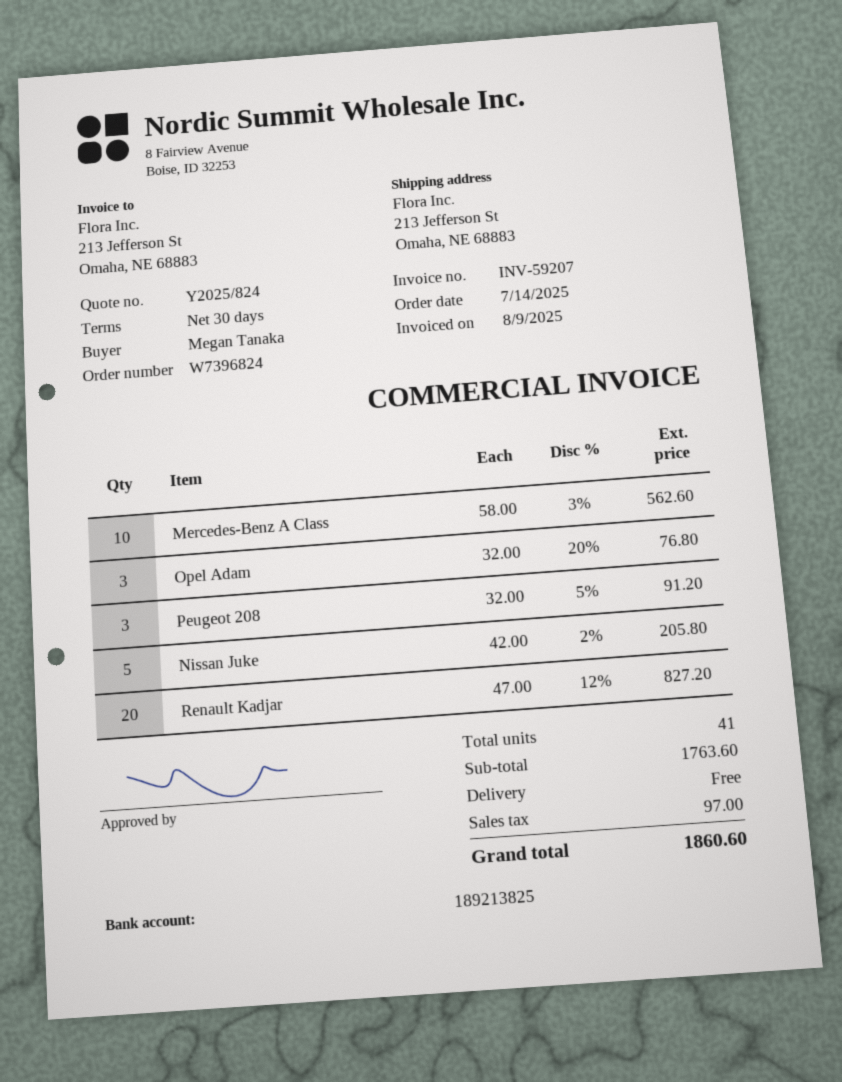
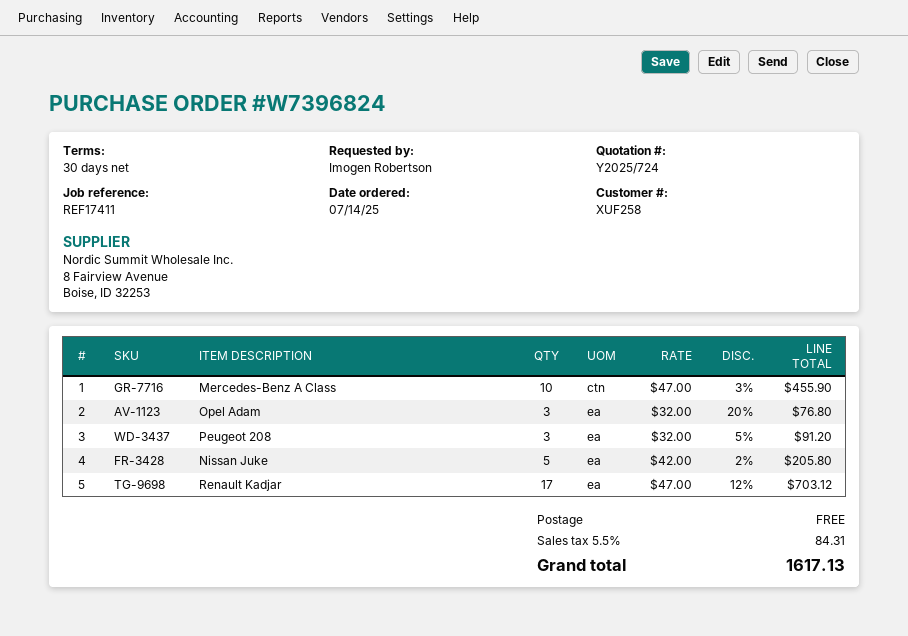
quote number: Y2025/824 -> Y2025/724
ordered by: Megan Tanaka -> Imogen Robertson
Mercedes-Benz A Class: 10 x 58.00 - 3% = 562.60 -> 10 x 47.00 - 3% = 455.90
Renault Kadjar: 20 x 47.00 - 12% = 827.20 -> 17 x 47.00 - 12% = 703.12
tax: 97.00 -> 84.31
total: 1860.60 -> 1617.13

